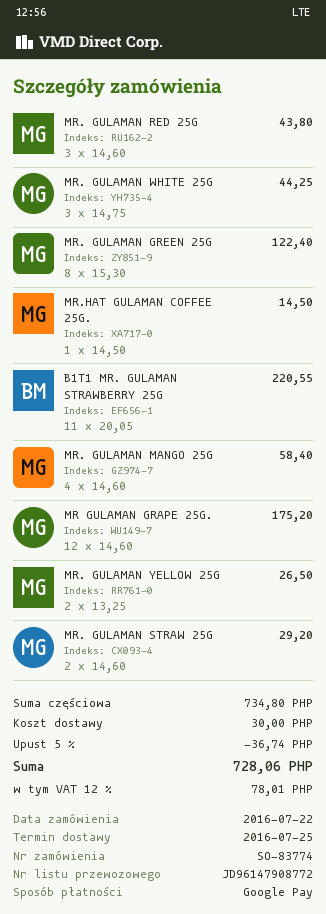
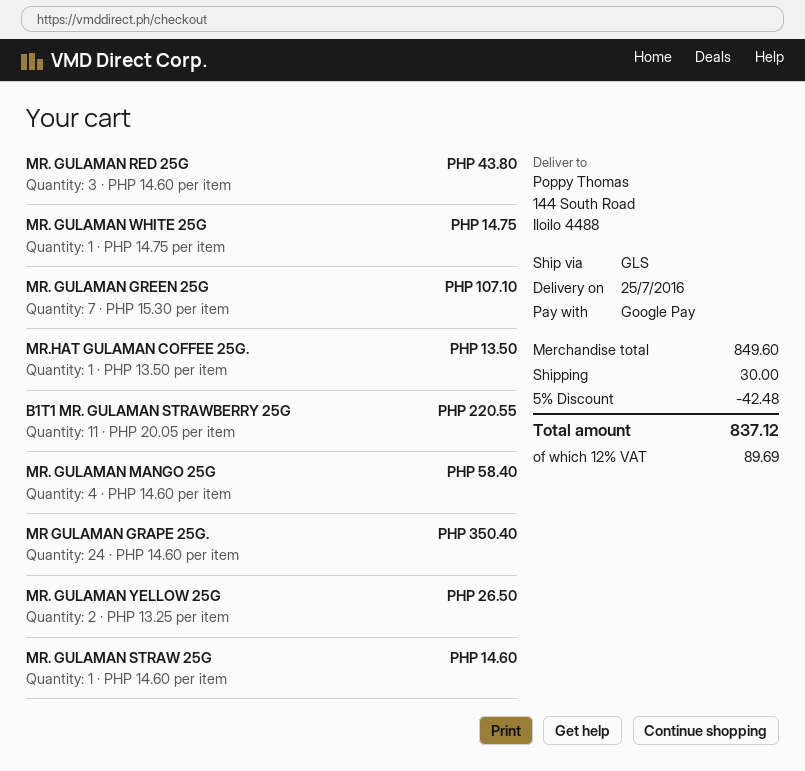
MR. GULAMAN WHITE 25G: 3 x 14.75 = 44.25 -> 1 x 14.75 = 14.75
MR. GULAMAN GREEN 25G: 8 x 15.30 = 122.40 -> 7 x 15.30 = 107.10
MR.HAT GULAMAN COFFEE 25G.: 1 x 14.50 = 14.50 -> 1 x 13.50 = 13.50
MR GULAMAN GRAPE 25G.: 12 x 14.60 = 175.20 -> 24 x 14.60 = 350.40
MR. GULAMAN STRAW 25G: 2 x 14.60 = 29.20 -> 1 x 14.60 = 14.60
subtotal: 734.80 -> 849.60
discount: 5% = 36.74 -> 5% = 42.48
tax: 12% = 78.01 -> 12% = 89.69
total: 728.06 -> 837.12

